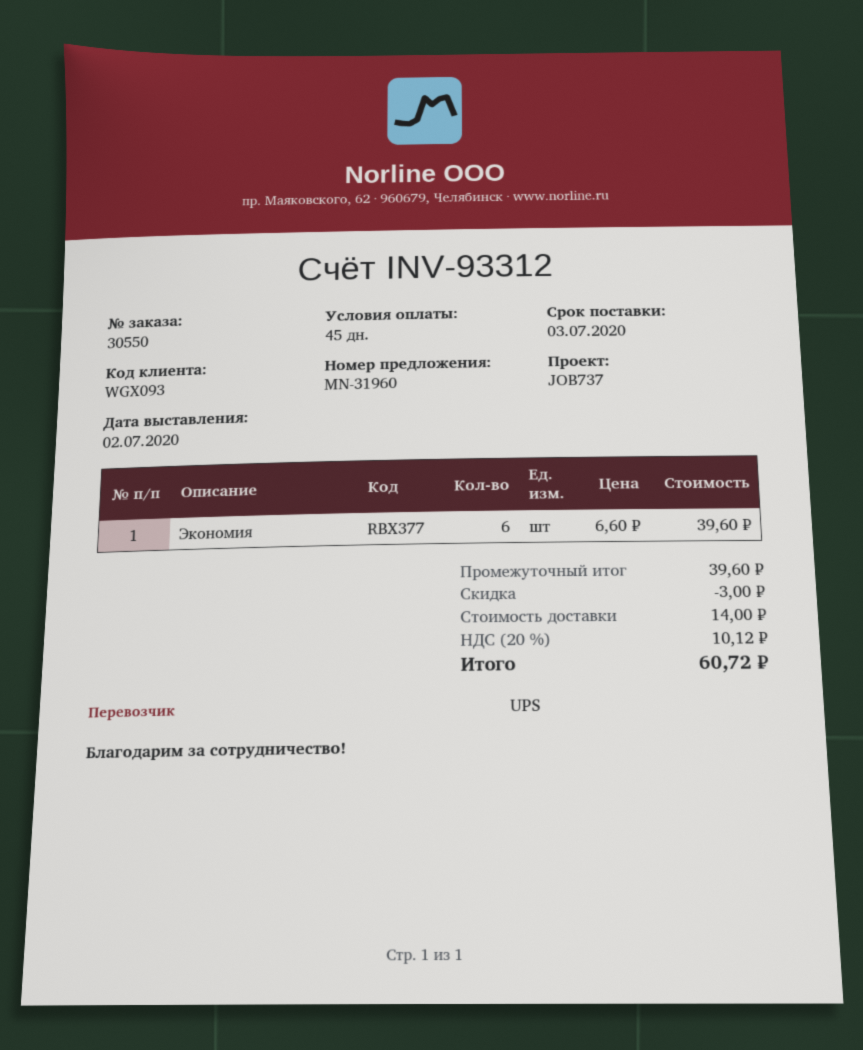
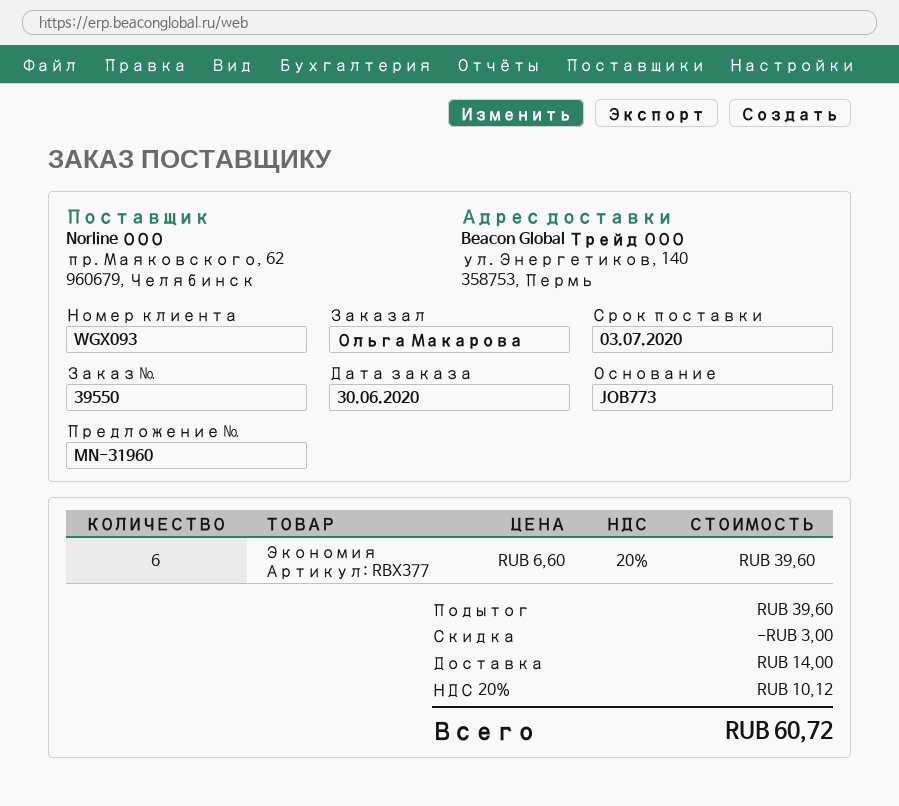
order number: 30550 -> 39550
reference: JOB737 -> JOB773

